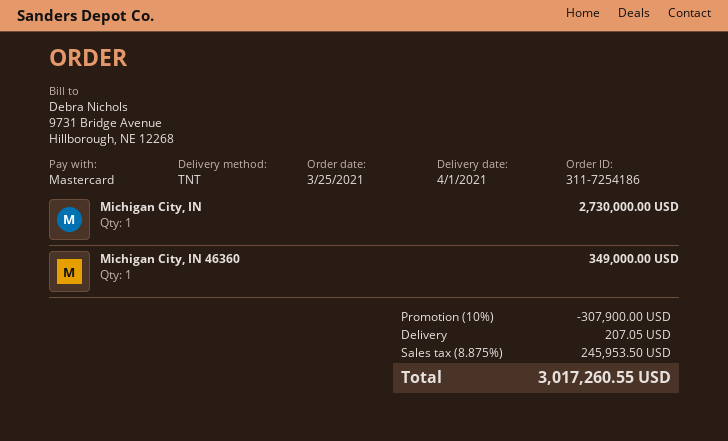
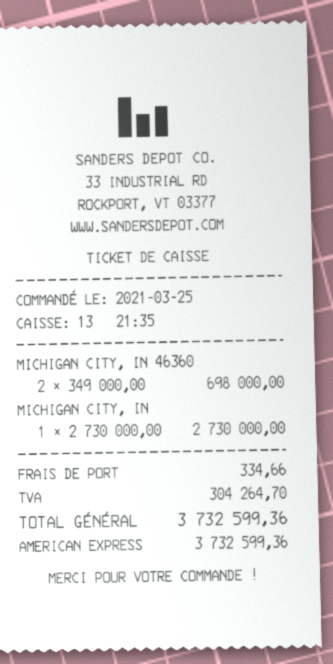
payment method: Mastercard -> American Express
Michigan City, IN 46360: 1 for 349000.00 -> 2 for 698000.00
discount: 10% = 307900.00 -> none
shipping: 207.05 -> 334.66
tax: 245953.50 -> 304264.70
total: 3017260.55 -> 3732599.36

